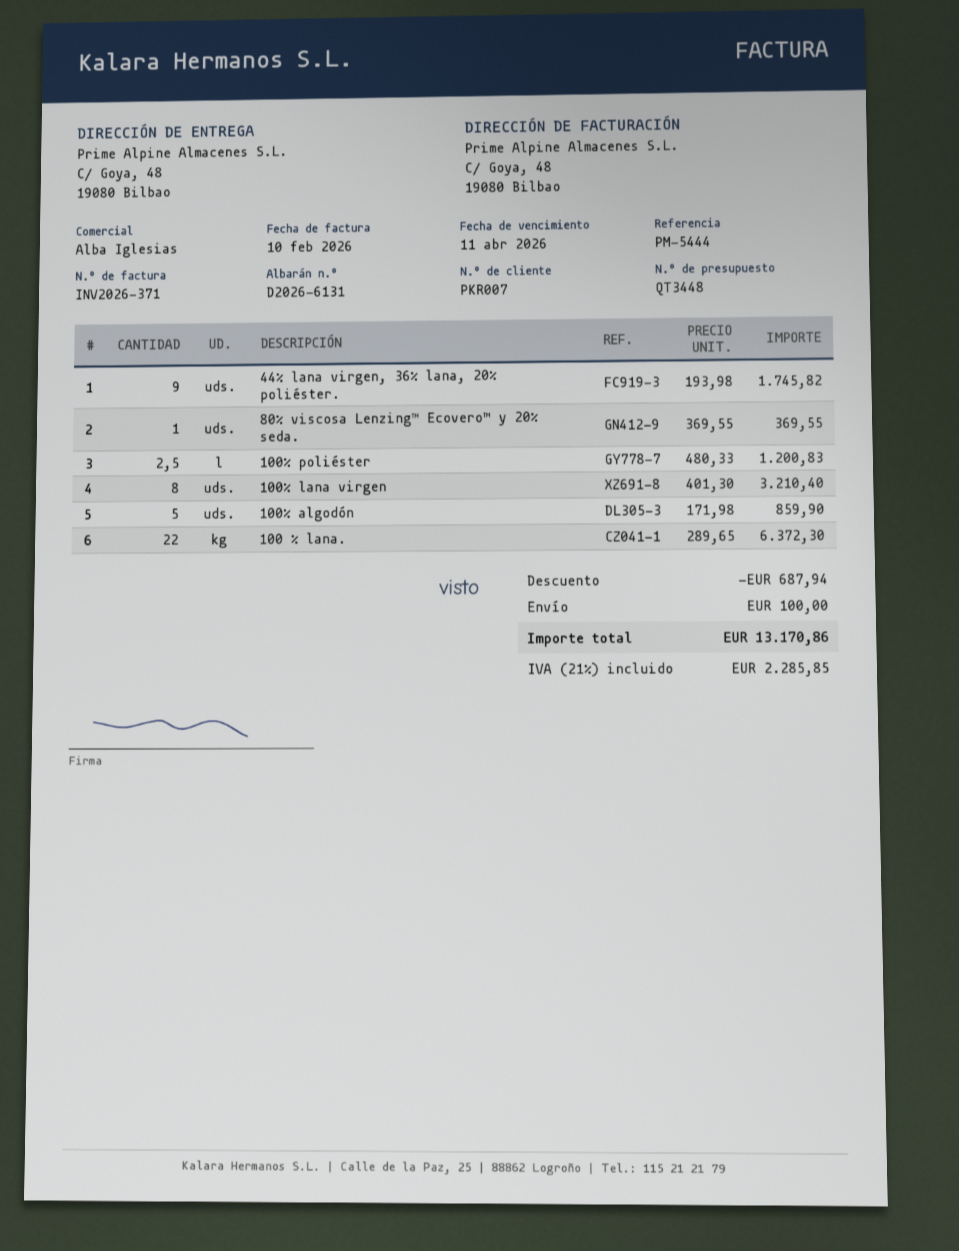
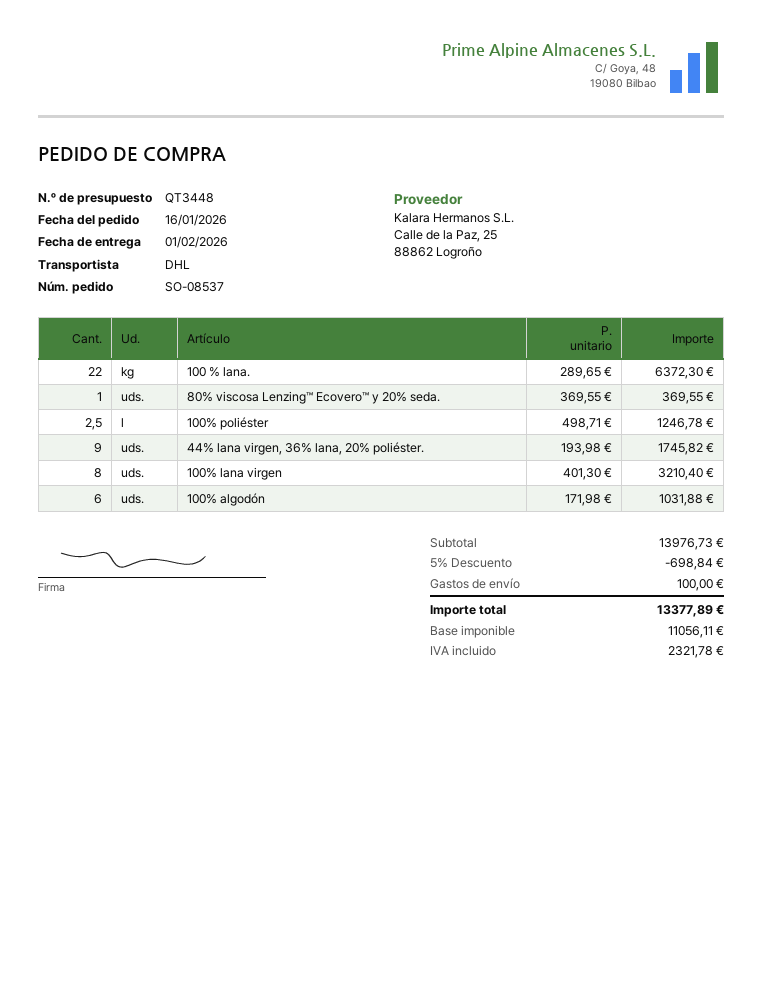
100% poliéster: 2.5 x 480.33 = 1200.83 -> 2.5 x 498.71 = 1246.78
100% algodón: 5 x 171.98 = 859.90 -> 6 x 171.98 = 1031.88
discount: 687.94 -> 698.84
tax: 2285.85 -> 2321.78
total: 13170.86 -> 13377.89

